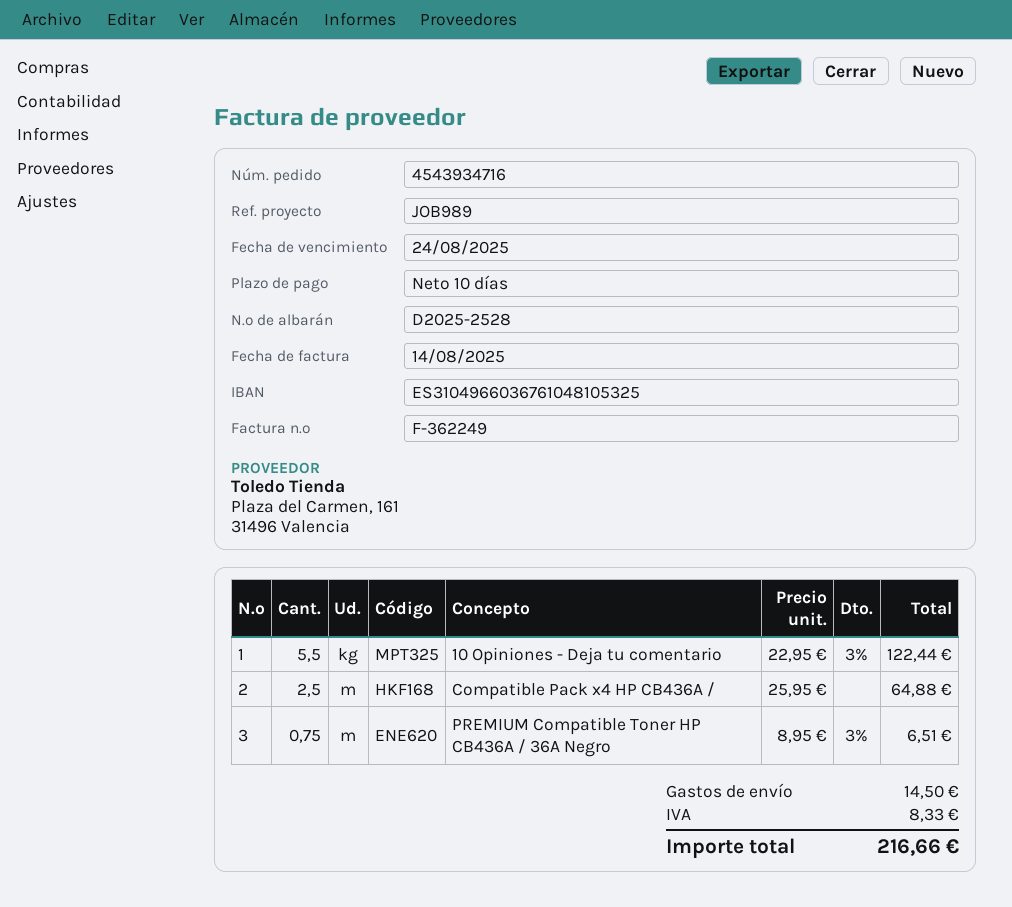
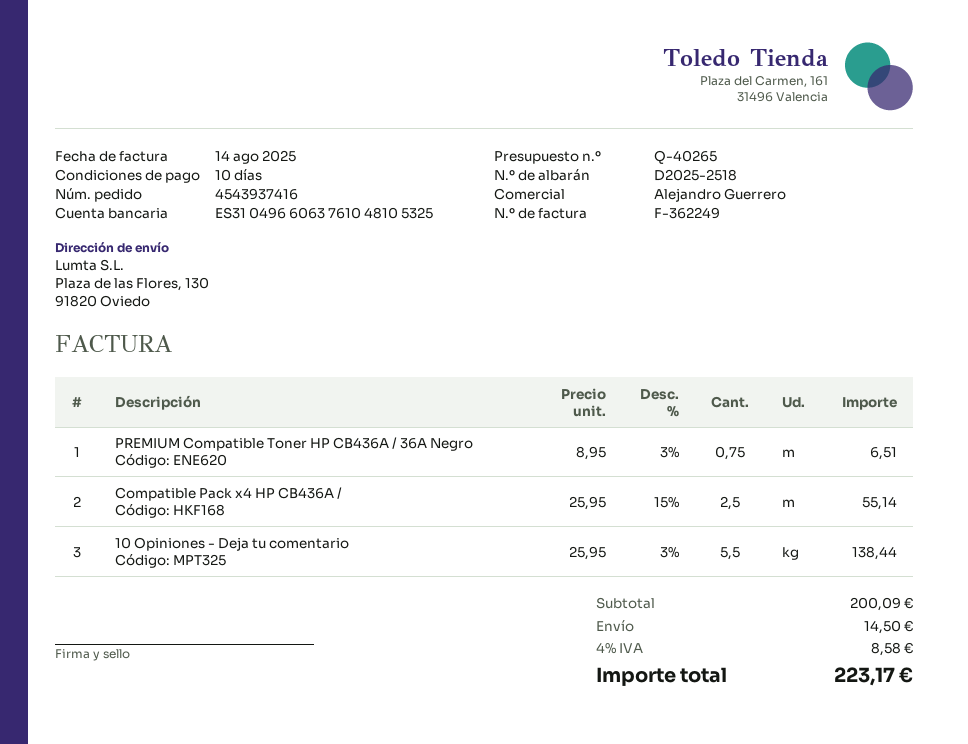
order number: 4543934716 -> 4543937416
delivery note number: D2025-2528 -> D2025-2518
bank account: ES3104966036761048105325 -> ES3104966063761048105325
10 Opiniones - Deja tu comentario: 5.5 x 22.95 - 3% = 122.44 -> 5.5 x 25.95 - 3% = 138.44
Compatible Pack x4 HP CB436A /: 2.5 x 25.95 = 64.88 -> 2.5 x 25.95 - 15% = 55.14
tax: 8.33 -> 8.58
total: 216.66 -> 223.17

